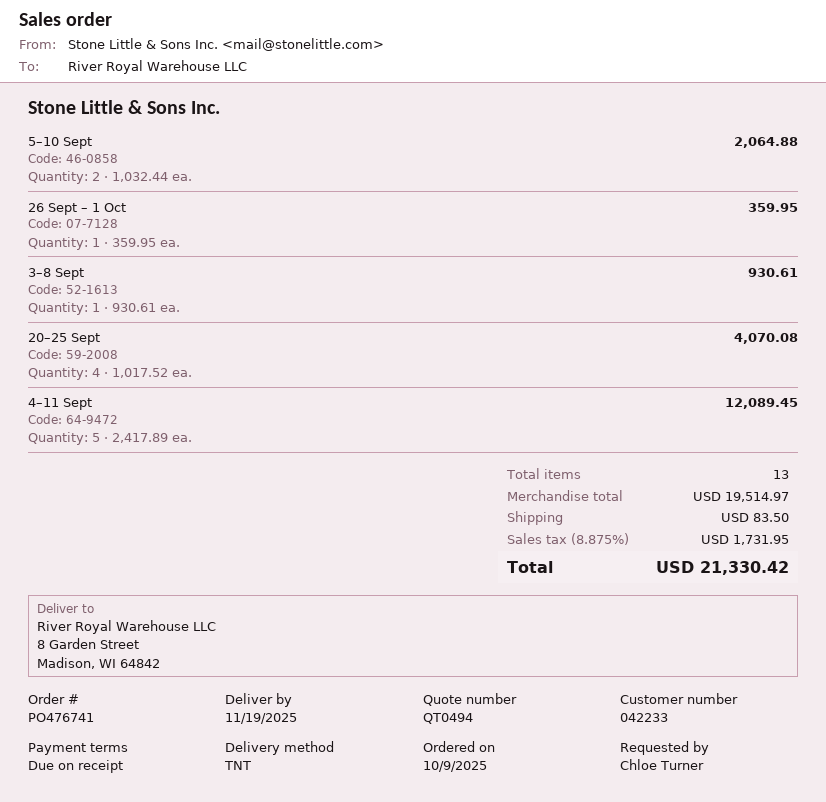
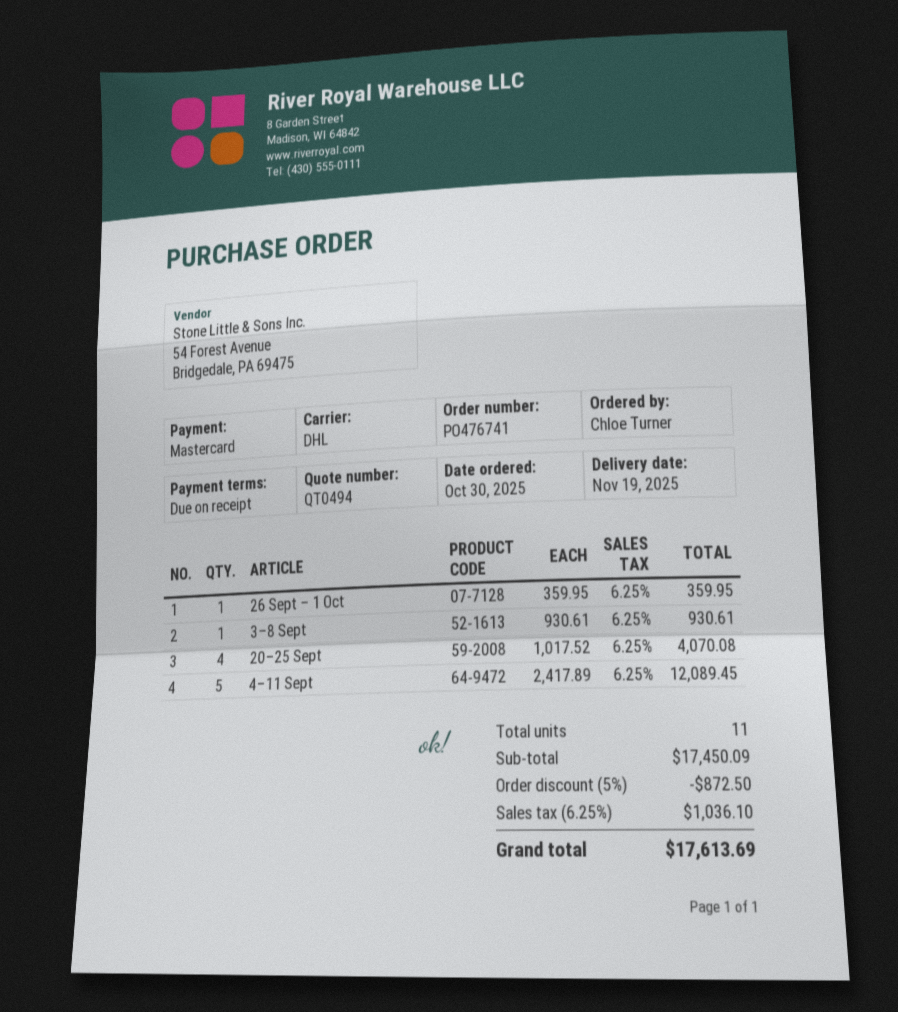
order date: 2025-10-09 -> 2025-10-30
shipping method: TNT -> DHL
5–10 Sept: 2 x 1032.44 = 2064.88 -> none
total quantity: 13 -> 11
subtotal: 19514.97 -> 17450.09
discount: none -> 5% = 872.50
shipping: 83.50 -> none
tax: 8.875% = 1731.95 -> 6.25% = 1036.10
total: 21330.42 -> 17613.69

